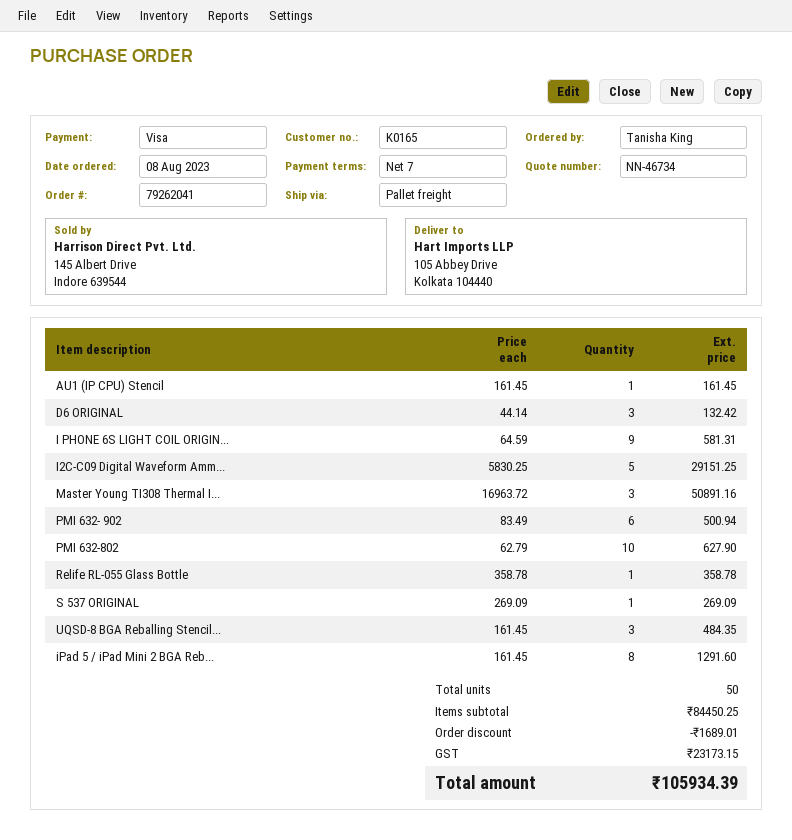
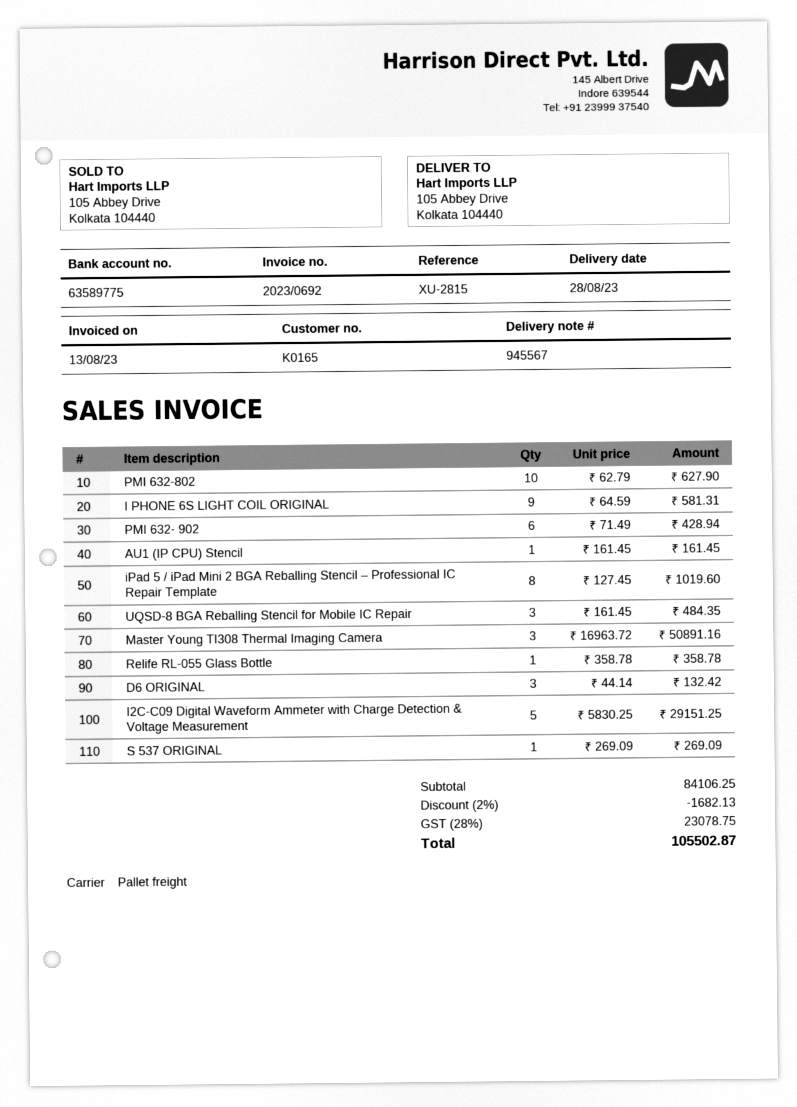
PMI 632- 902: 6 x 83.49 = 500.94 -> 6 x 71.49 = 428.94
iPad 5 / iPad Mini 2 BGA Reb...: 8 x 161.45 = 1291.60 -> 8 x 127.45 = 1019.60
subtotal: 84450.25 -> 84106.25
discount: 1689.01 -> 1682.13
tax: 23173.15 -> 23078.75
total: 105934.39 -> 105502.87

